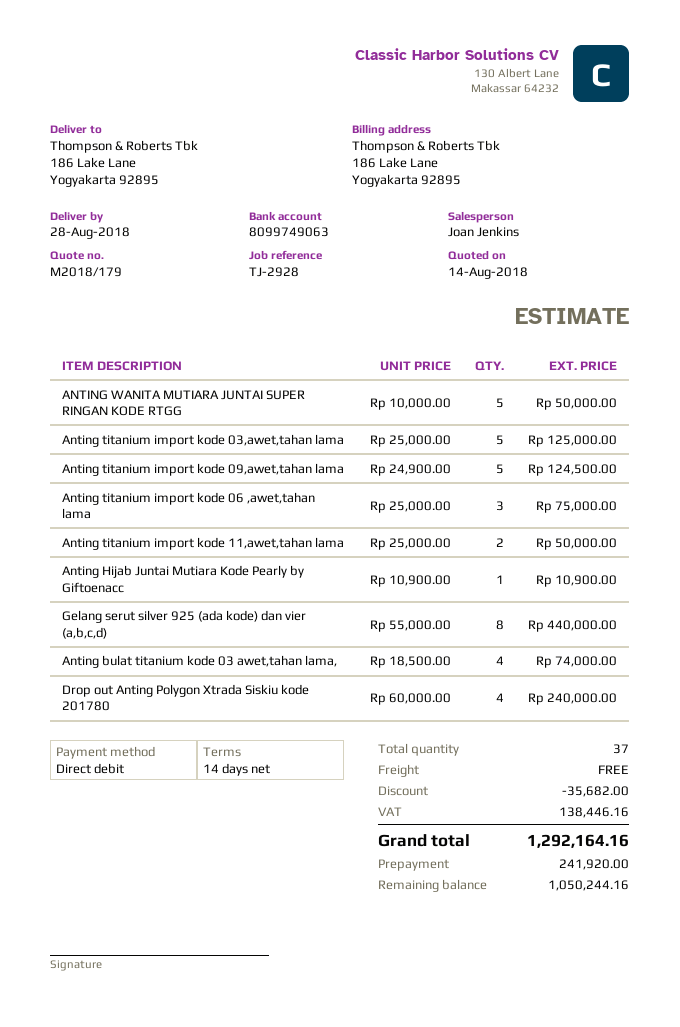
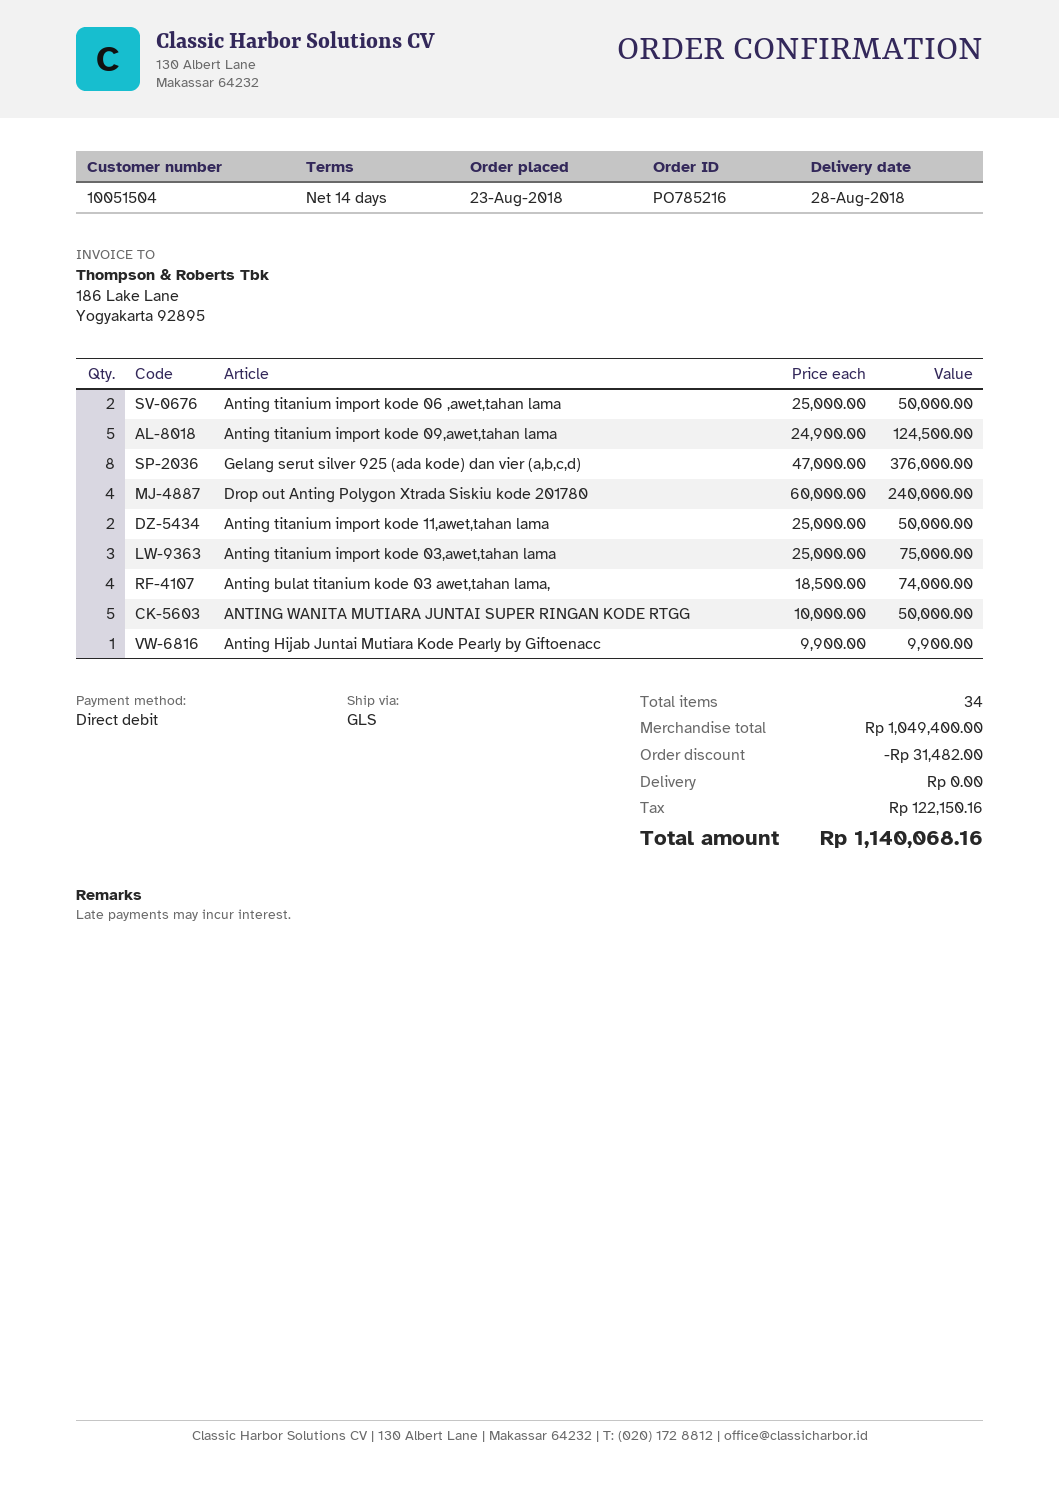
Anting titanium import kode 03,awet,tahan lama: 5 x 25000.00 = 125000.00 -> 3 x 25000.00 = 75000.00
Anting titanium import kode 06 ,awet,tahan lama: 3 x 25000.00 = 75000.00 -> 2 x 25000.00 = 50000.00
Anting Hijab Juntai Mutiara Kode Pearly by Giftoenacc: 1 x 10900.00 = 10900.00 -> 1 x 9900.00 = 9900.00
Gelang serut silver 925 (ada kode) dan vier (a,b,c,d): 8 x 55000.00 = 440000.00 -> 8 x 47000.00 = 376000.00
total quantity: 37 -> 34
discount: 35682.00 -> 31482.00
tax: 138446.16 -> 122150.16
total: 1292164.16 -> 1140068.16

